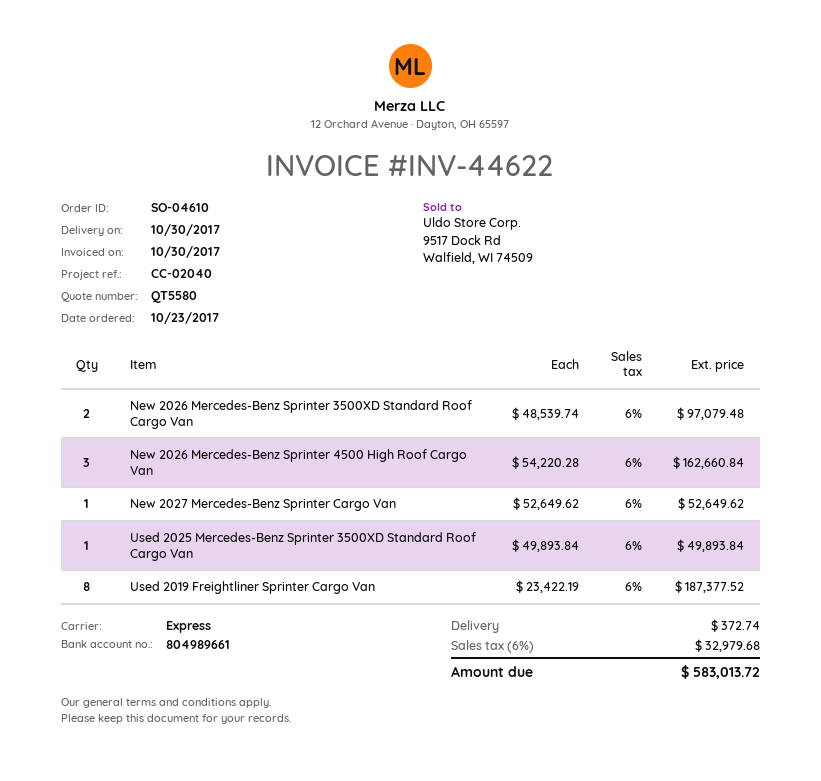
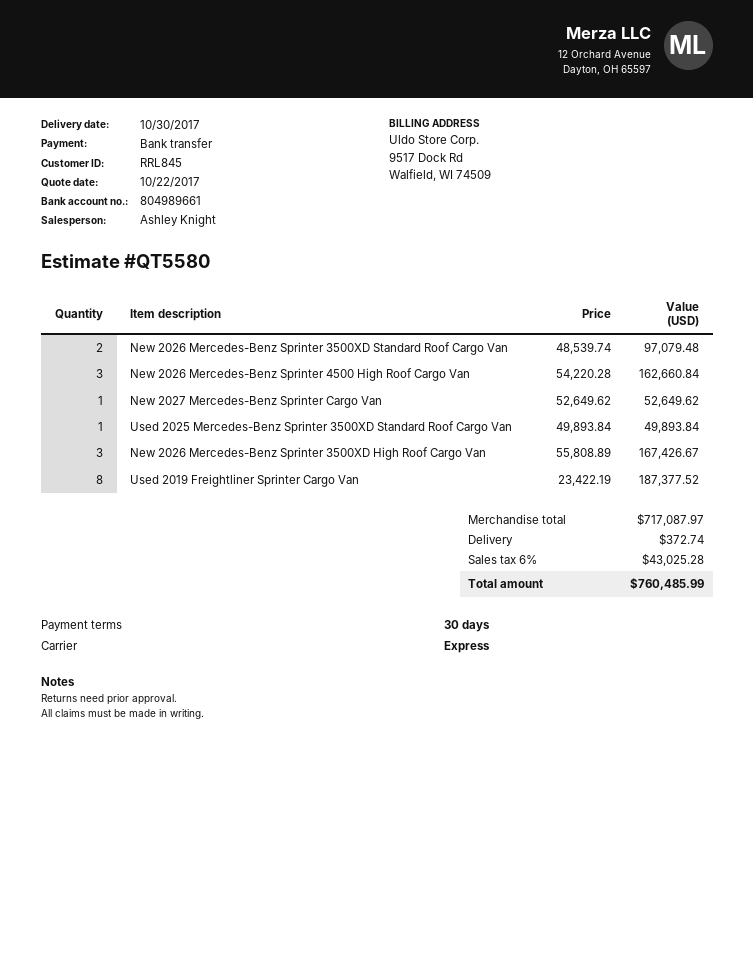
New 2026 Mercedes-Benz Sprinter 3500XD High Roof Cargo Van: none -> 3 x 55808.89 = 167426.67
tax: 6% = 32979.68 -> 6% = 43025.28
total: 583013.72 -> 760485.99

